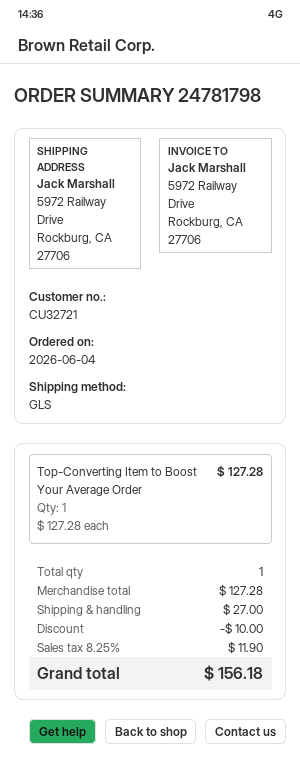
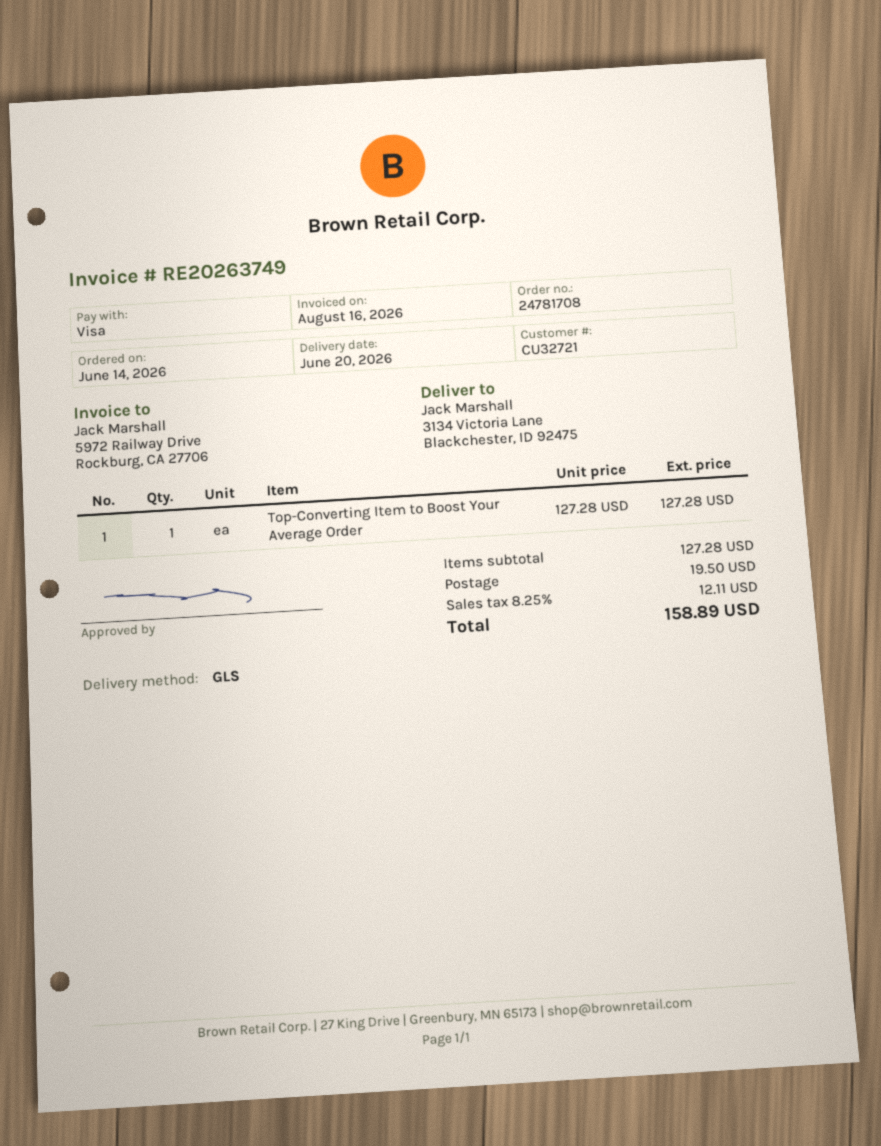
order number: 24781798 -> 24781708
order date: 2026-06-04 -> 2026-06-14
ship to: 5972 Railway Drive, Rockburg, CA 27706 -> 3134 Victoria Lane, Blackchester, ID 92475
discount: 10.00 -> none
shipping: 27.00 -> 19.50
tax: 8.25% = 11.90 -> 8.25% = 12.11
total: 156.18 -> 158.89

